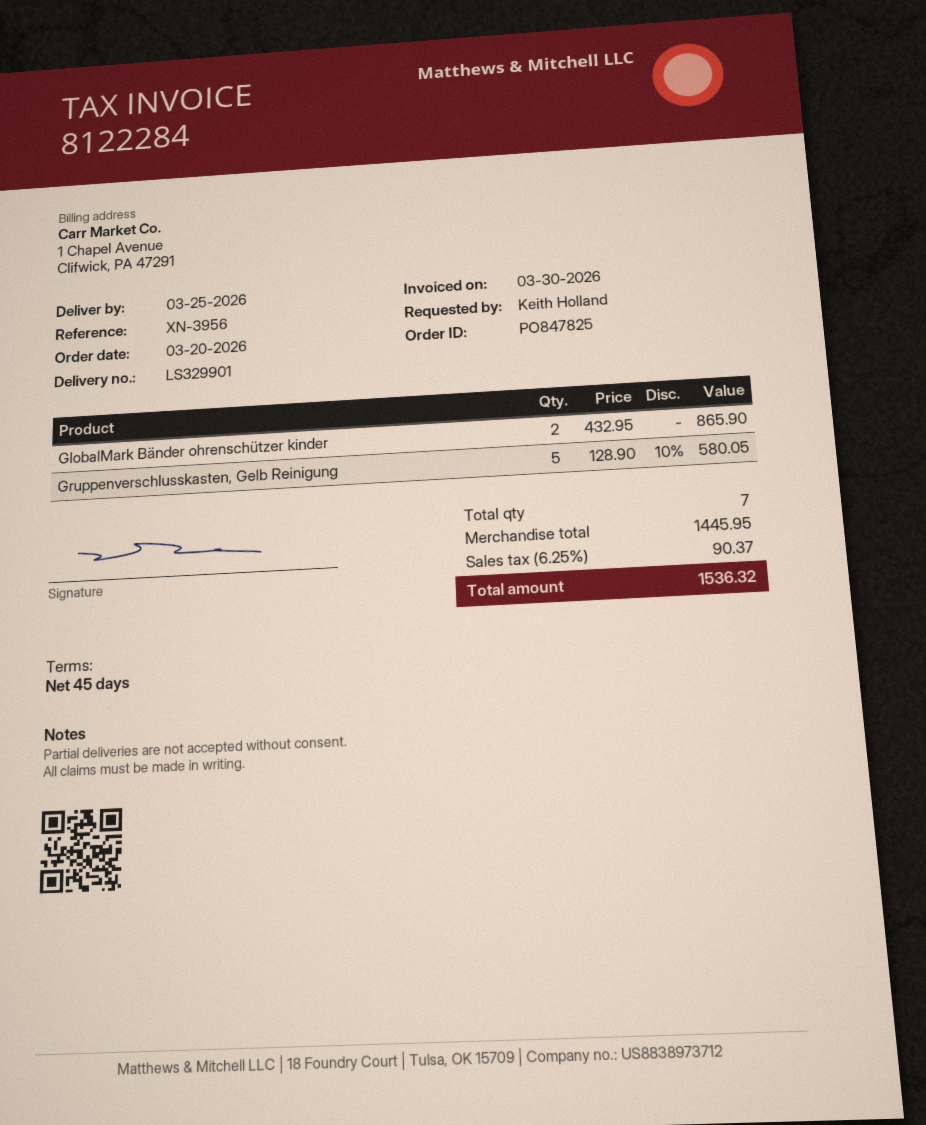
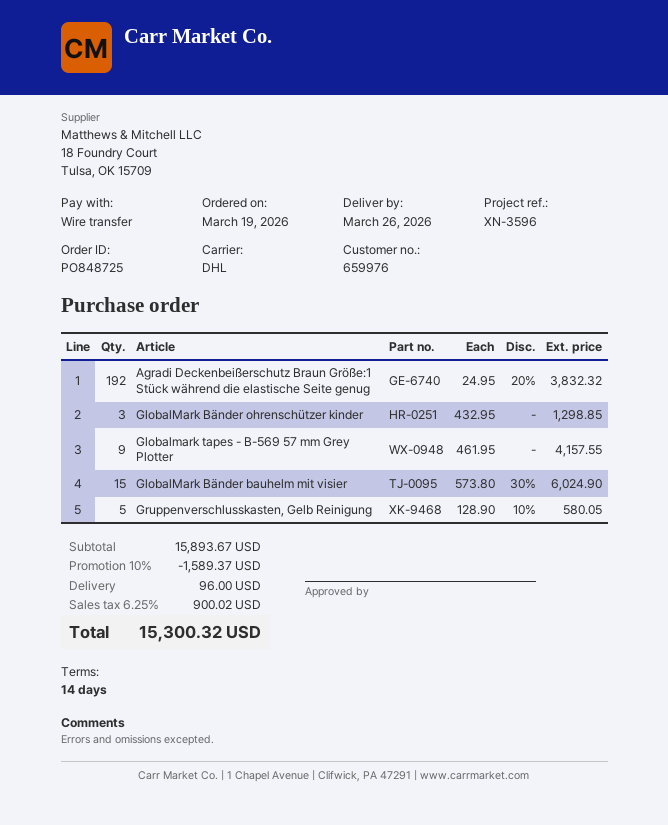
order number: PO847825 -> PO848725
order date: 2026-03-20 -> 2026-03-19
delivery date: 2026-03-25 -> 2026-03-26
payment terms: 45 days -> 14 days
reference: XN-3956 -> XN-3596
GlobalMark Bänder ohrenschützer kinder: 2 x 432.95 = 865.90 -> 3 x 432.95 = 1298.85
Agradi Deckenbeißerschutz Braun Größe:1 Stück während die elastische Seite genug: none -> 192 x 24.95 - 20% = 3832.32
Globalmark tapes - B-569 57 mm Grey Plotter: none -> 9 x 461.95 = 4157.55
GlobalMark Bänder bauhelm mit visier: none -> 15 x 573.80 - 30% = 6024.90
subtotal: 1445.95 -> 15893.67
discount: none -> 10% = 1589.37
shipping: none -> 96.00
tax: 6.25% = 90.37 -> 6.25% = 900.02
total: 1536.32 -> 15300.32

